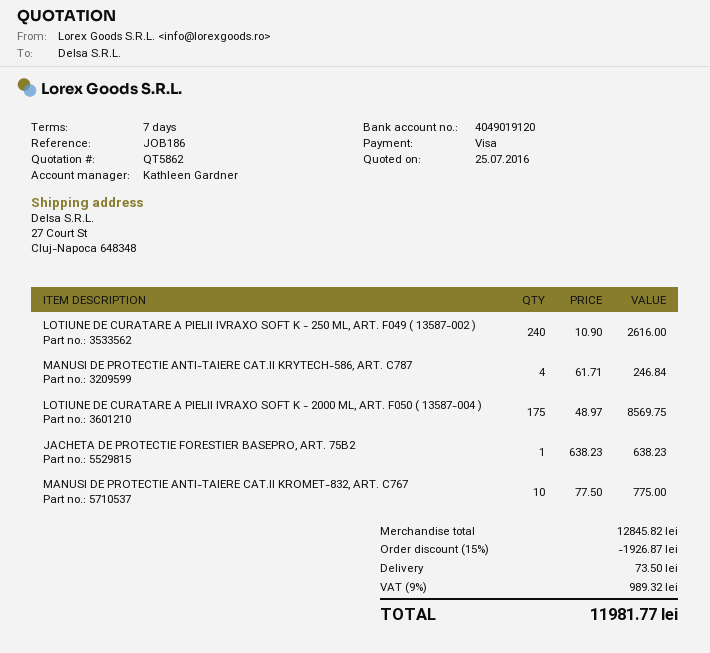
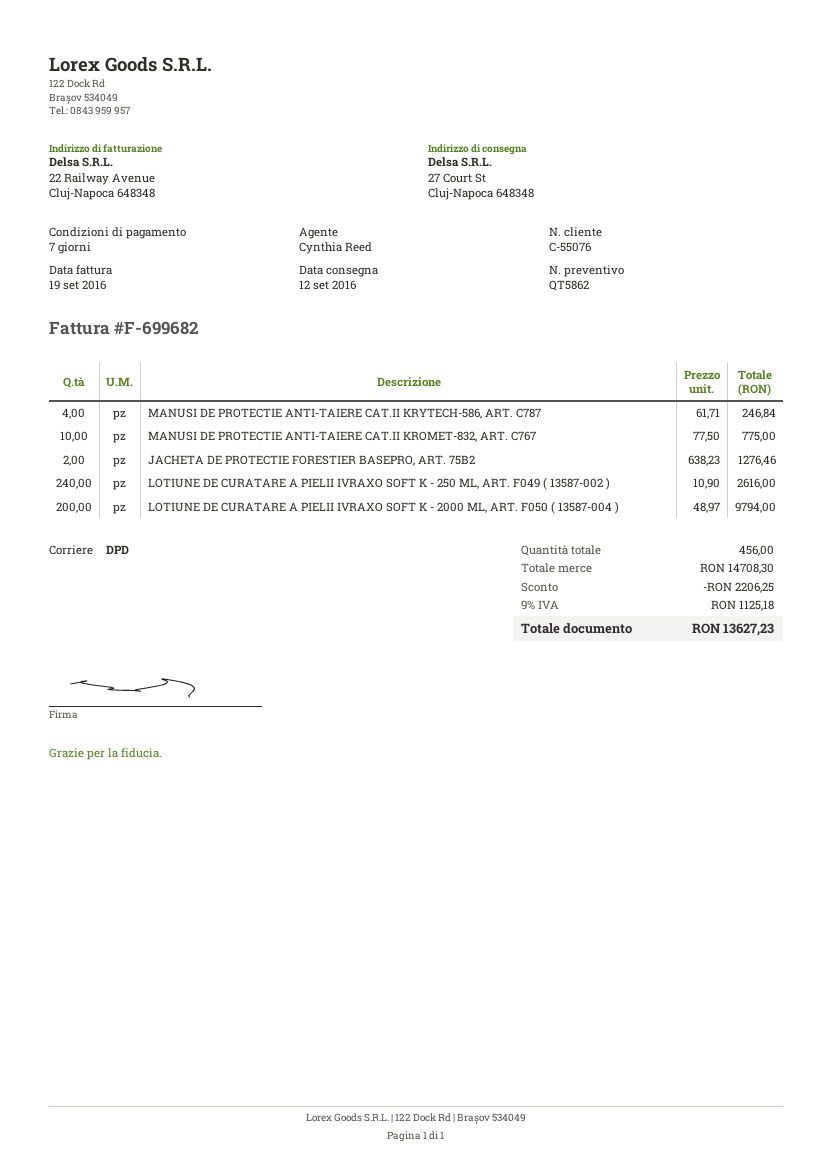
sales rep: Kathleen Gardner -> Cynthia Reed
LOTIUNE DE CURATARE A PIELII IVRAXO SOFT K - 2000 ML, ART. F050 ( 13587-004 ): 175 x 48.97 = 8569.75 -> 200 x 48.97 = 9794.00
JACHETA DE PROTECTIE FORESTIER BASEPRO, ART. 75B2: 1 x 638.23 = 638.23 -> 2 x 638.23 = 1276.46
subtotal: 12845.82 -> 14708.30
discount: 1926.87 -> 2206.25
shipping: 73.50 -> none
tax: 9% = 989.32 -> 9% = 1125.18
total: 11981.77 -> 13627.23

